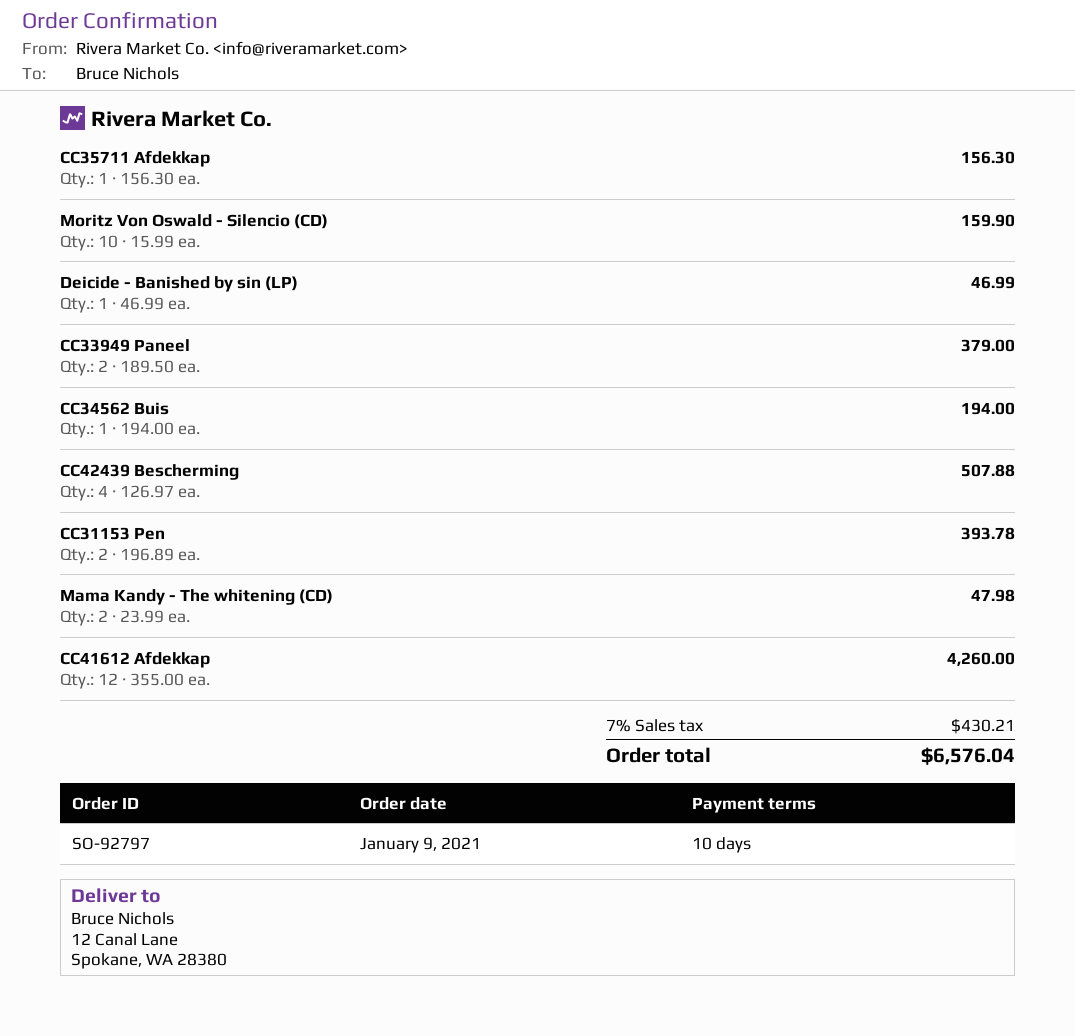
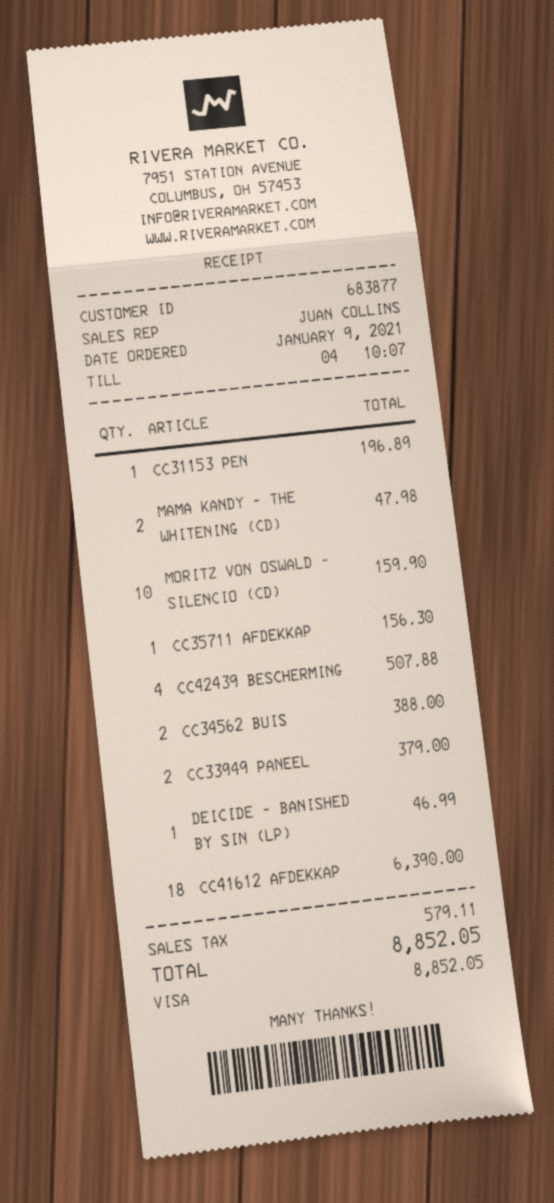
CC34562 Buis: 1 for 194.00 -> 2 for 388.00
CC31153 Pen: 2 for 393.78 -> 1 for 196.89
CC41612 Afdekkap: 12 for 4260.00 -> 18 for 6390.00
tax: 430.21 -> 579.11
total: 6576.04 -> 8852.05

